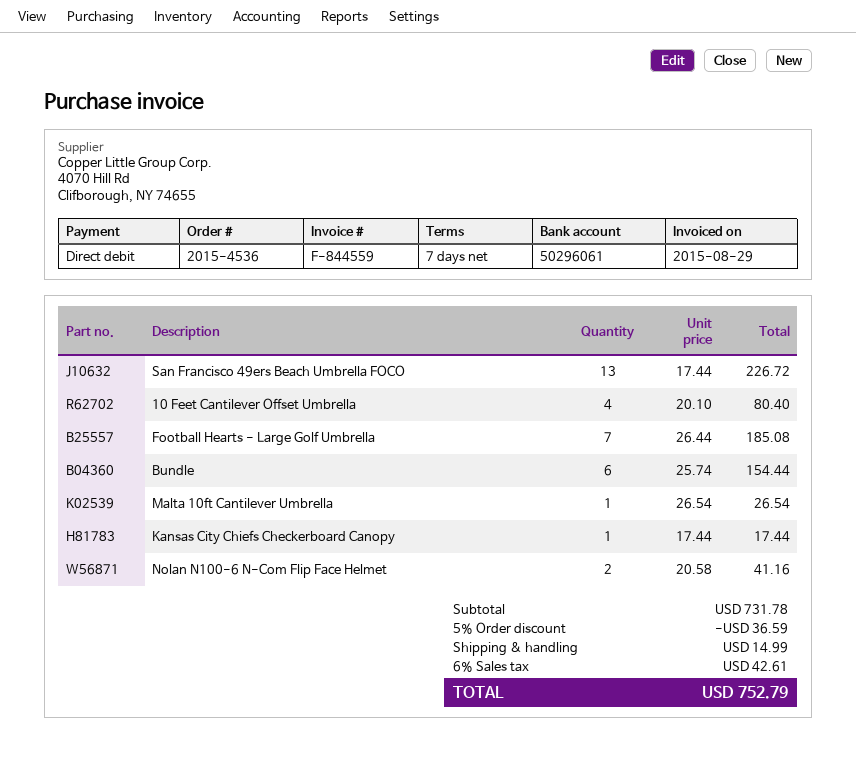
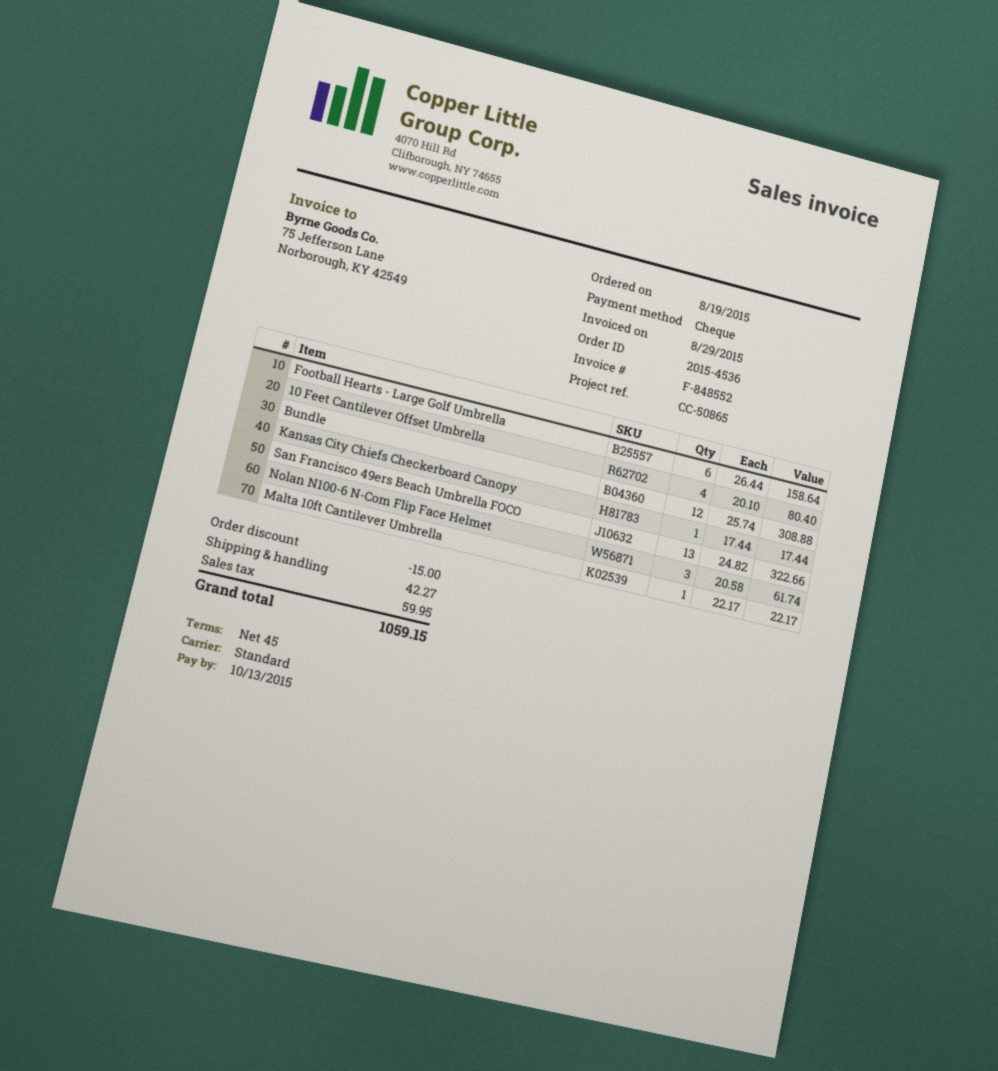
invoice number: F-844559 -> F-848552
payment terms: 7 days -> 45 days
payment method: direct debit -> cheque
San Francisco 49ers Beach Umbrella FOCO: 13 x 17.44 = 226.72 -> 13 x 24.82 = 322.66
Football Hearts - Large Golf Umbrella: 7 x 26.44 = 185.08 -> 6 x 26.44 = 158.64
Bundle: 6 x 25.74 = 154.44 -> 12 x 25.74 = 308.88
Malta 10ft Cantilever Umbrella: 1 x 26.54 = 26.54 -> 1 x 22.17 = 22.17
Nolan N100-6 N-Com Flip Face Helmet: 2 x 20.58 = 41.16 -> 3 x 20.58 = 61.74
discount: 36.59 -> 15.00
shipping: 14.99 -> 42.27
tax: 42.61 -> 59.95
total: 752.79 -> 1059.15

